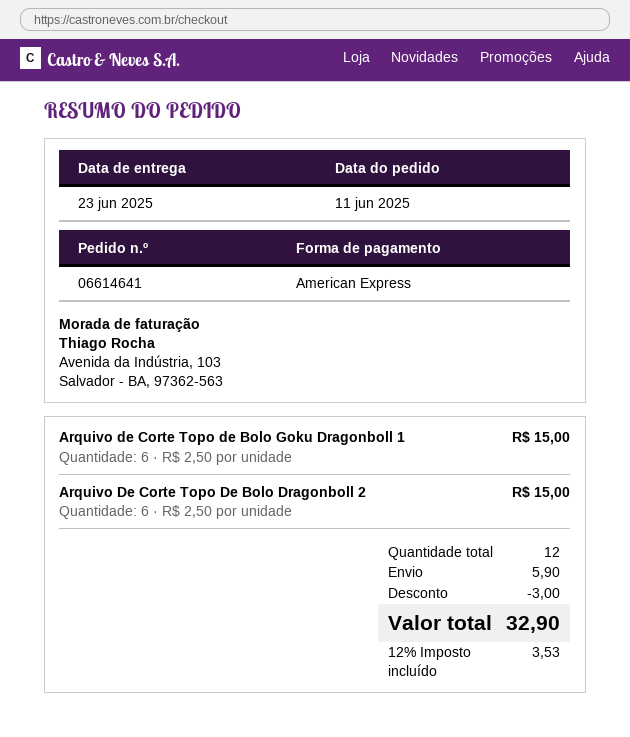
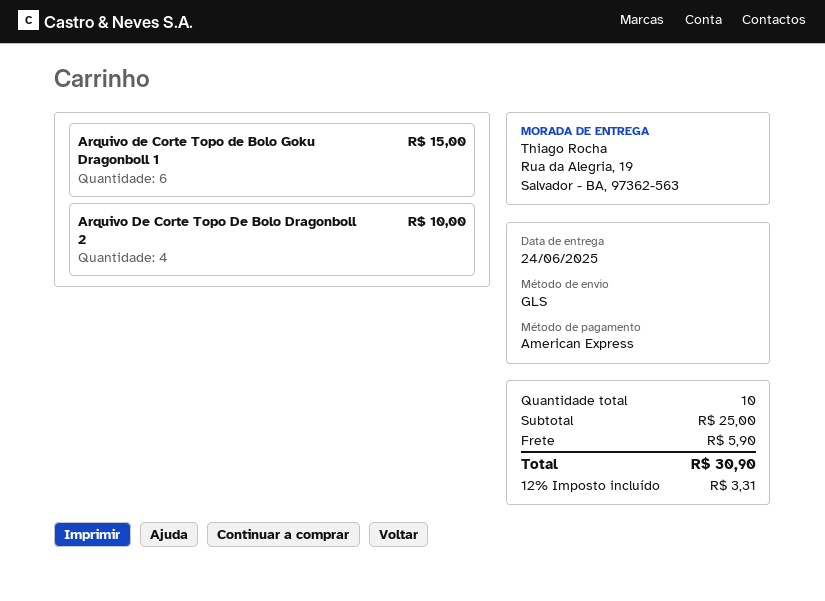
delivery date: 2025-06-23 -> 2025-06-24
Arquivo De Corte Topo De Bolo Dragonboll 2: 6 for 15.00 -> 4 for 10.00
total quantity: 12 -> 10
discount: 3.00 -> none
tax: 12% = 3.53 -> 12% = 3.31
total: 32.90 -> 30.90

